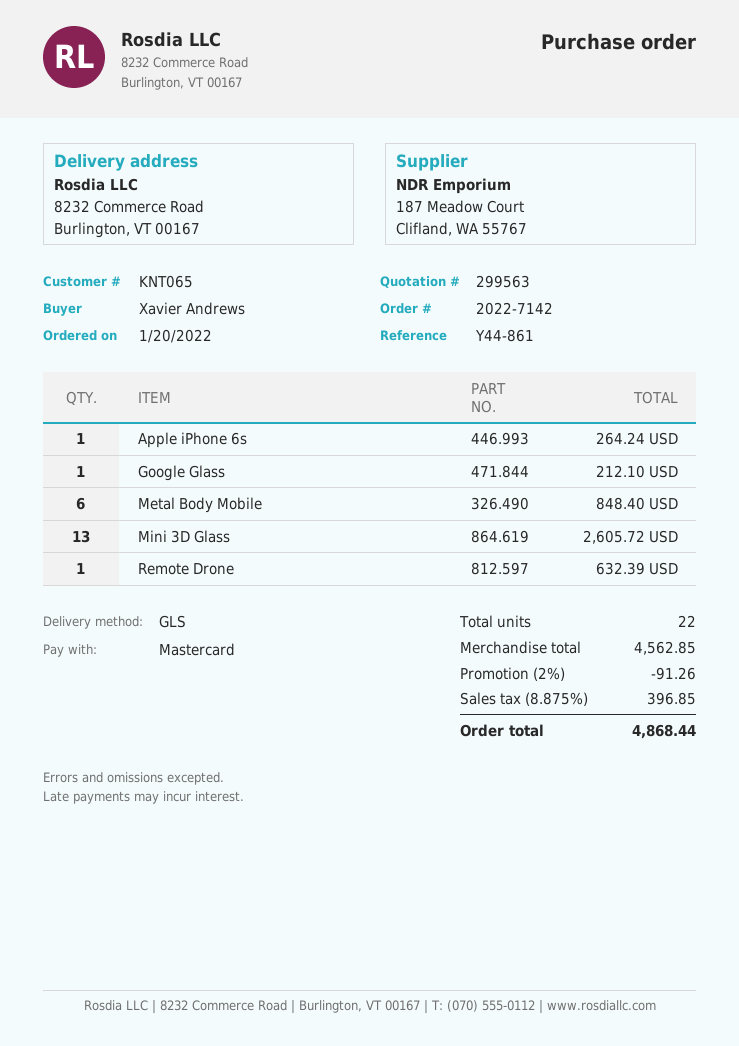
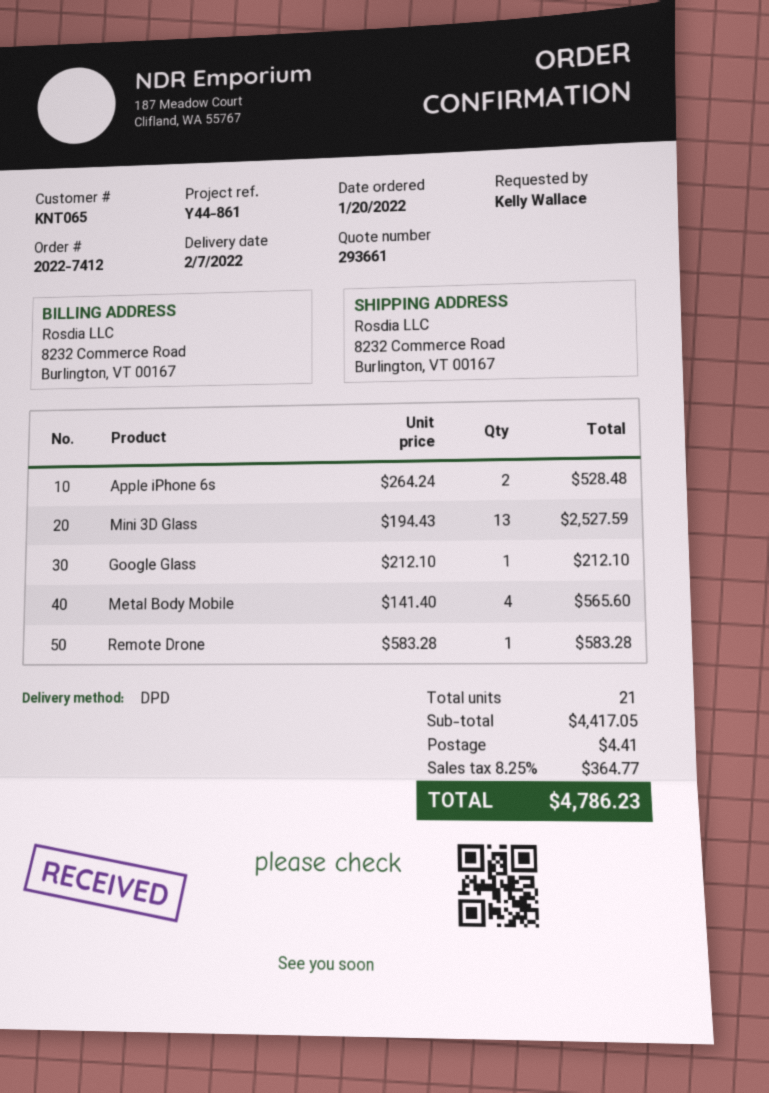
quote number: 299563 -> 293661
order number: 2022-7142 -> 2022-7412
ordered by: Xavier Andrews -> Kelly Wallace
shipping method: GLS -> DPD
Apple iPhone 6s: 1 for 264.24 -> 2 for 528.48
Metal Body Mobile: 6 for 848.40 -> 4 for 565.60
Mini 3D Glass: 13 for 2605.72 -> 13 for 2527.59
Remote Drone: 1 for 632.39 -> 1 for 583.28
total quantity: 22 -> 21
subtotal: 4562.85 -> 4417.05
discount: 2% = 91.26 -> none
shipping: none -> 4.41
tax: 8.875% = 396.85 -> 8.25% = 364.77
total: 4868.44 -> 4786.23

